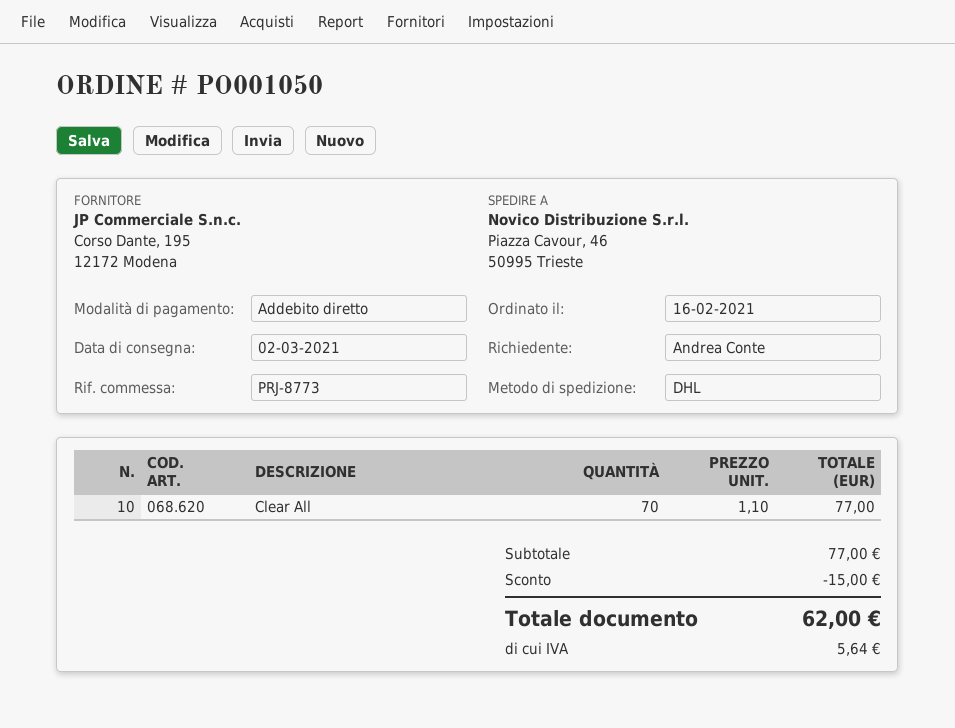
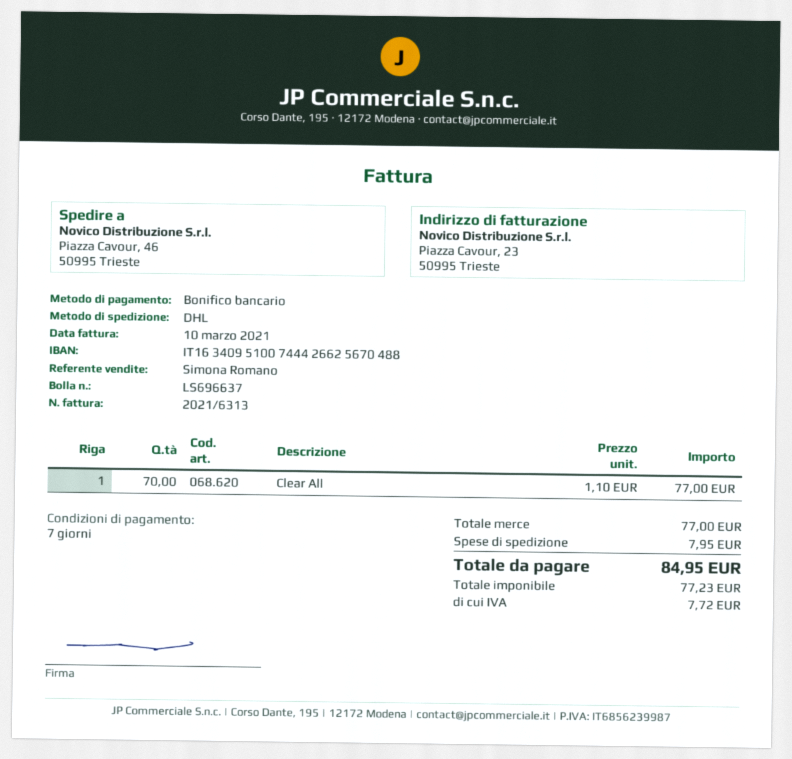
payment method: direct debit -> bank transfer
discount: 15.00 -> none
shipping: none -> 7.95
tax: 5.64 -> 7.72
total: 62.00 -> 84.95

